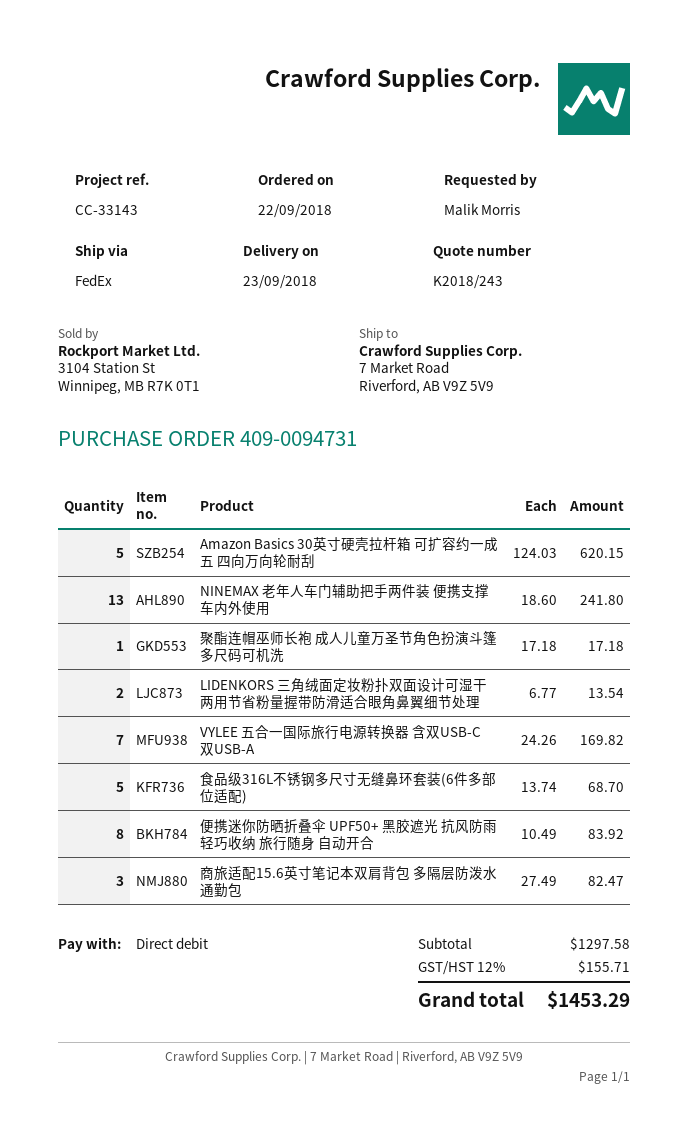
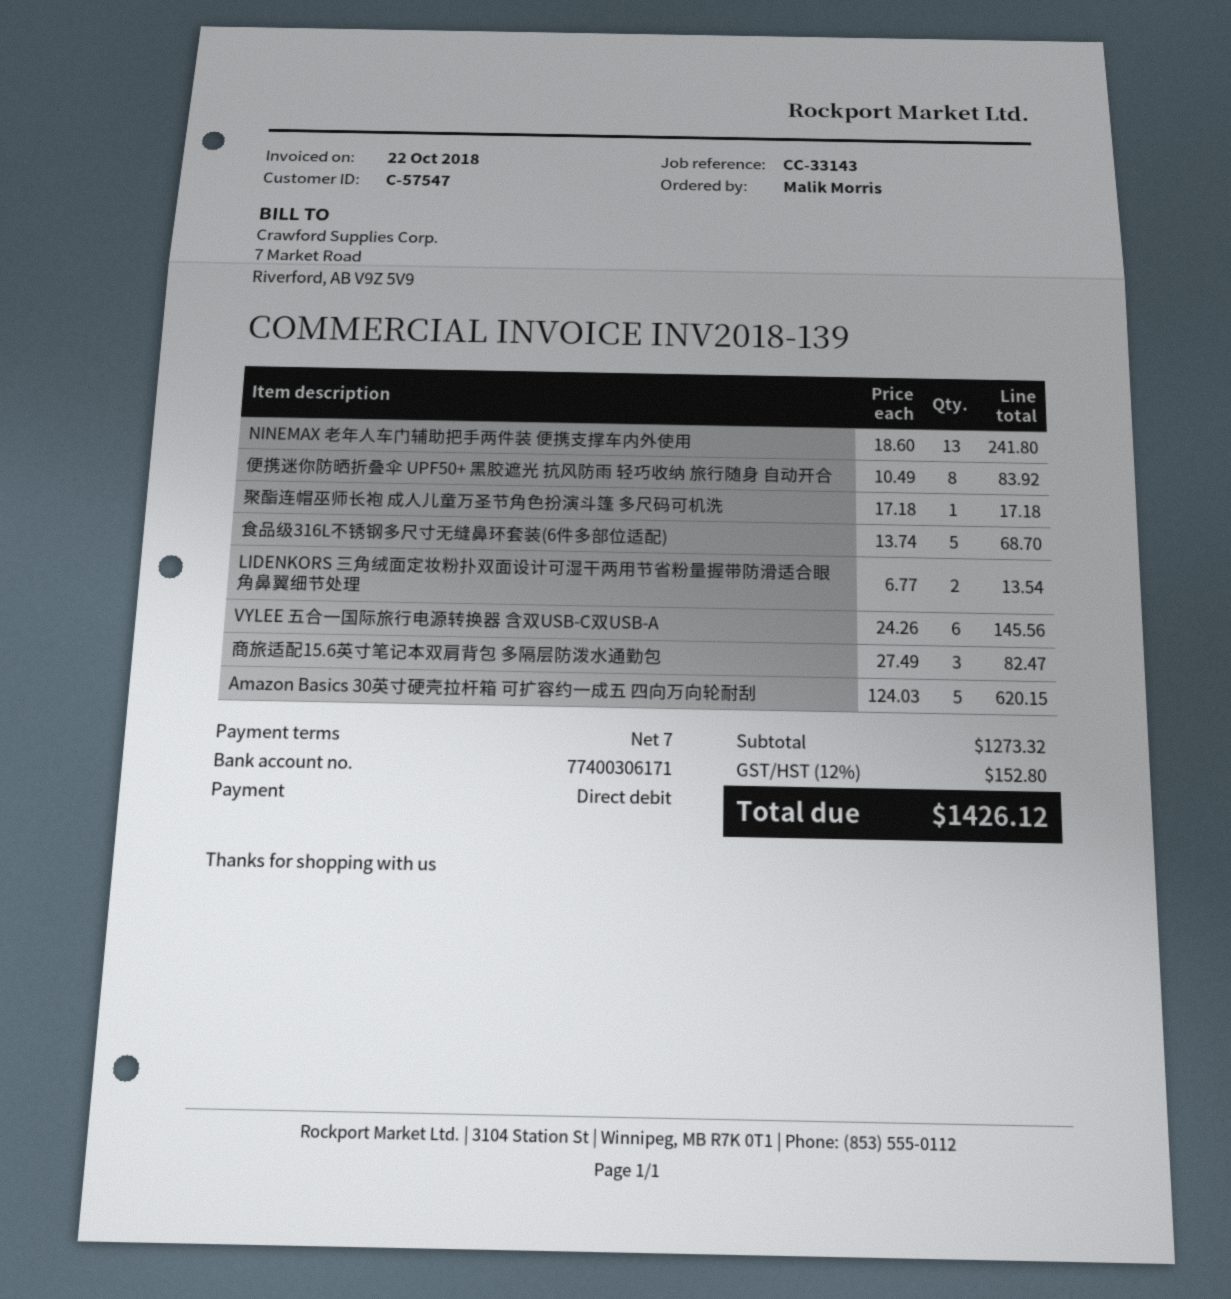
VYLEE 五合一国际旅行电源转换器 含双USB‑C双USB‑A: 7 x 24.26 = 169.82 -> 6 x 24.26 = 145.56
subtotal: 1297.58 -> 1273.32
tax: 12% = 155.71 -> 12% = 152.80
total: 1453.29 -> 1426.12

